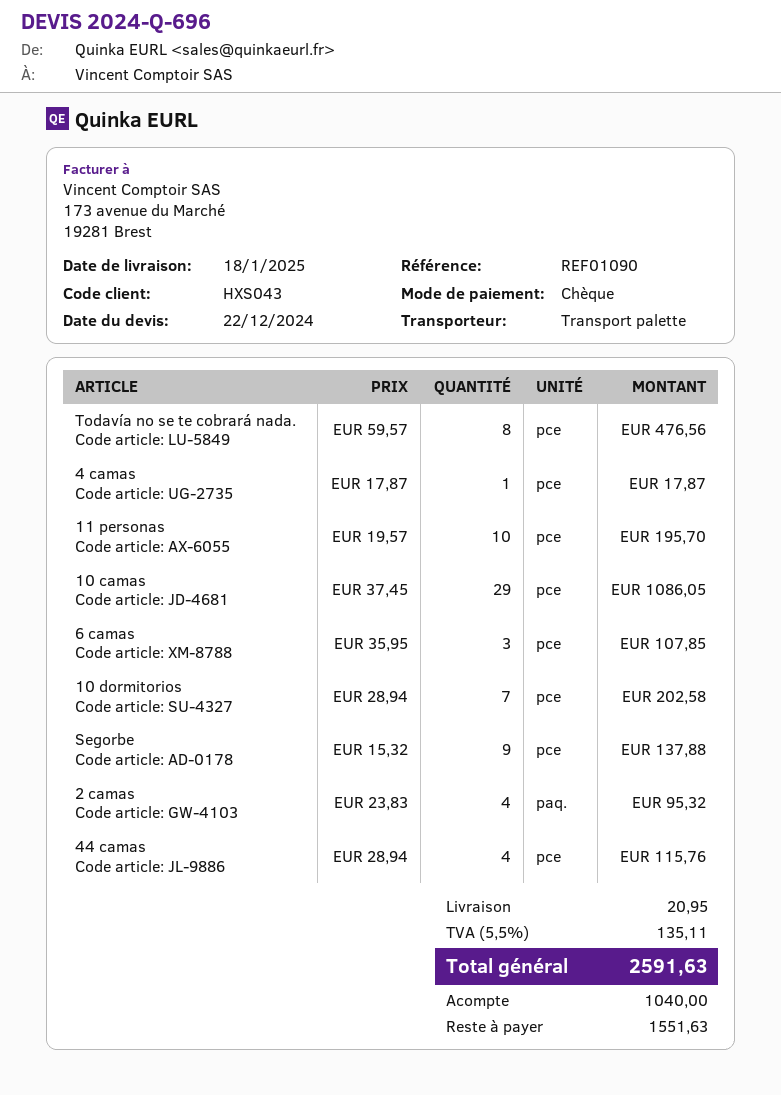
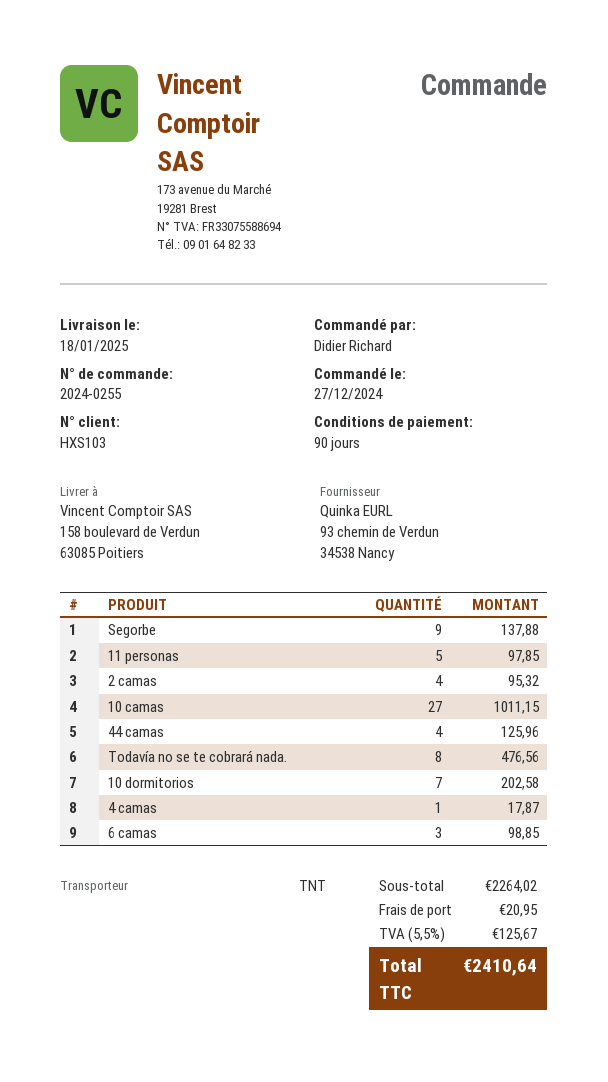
customer number: HXS043 -> HXS103
shipping method: pallet freight -> TNT
11 personas: 10 for 195.70 -> 5 for 97.85
10 camas: 29 for 1086.05 -> 27 for 1011.15
6 camas: 3 for 107.85 -> 3 for 98.85
44 camas: 4 for 115.76 -> 4 for 125.96
tax: 5.5% = 135.11 -> 5.5% = 125.67
total: 2591.63 -> 2410.64

